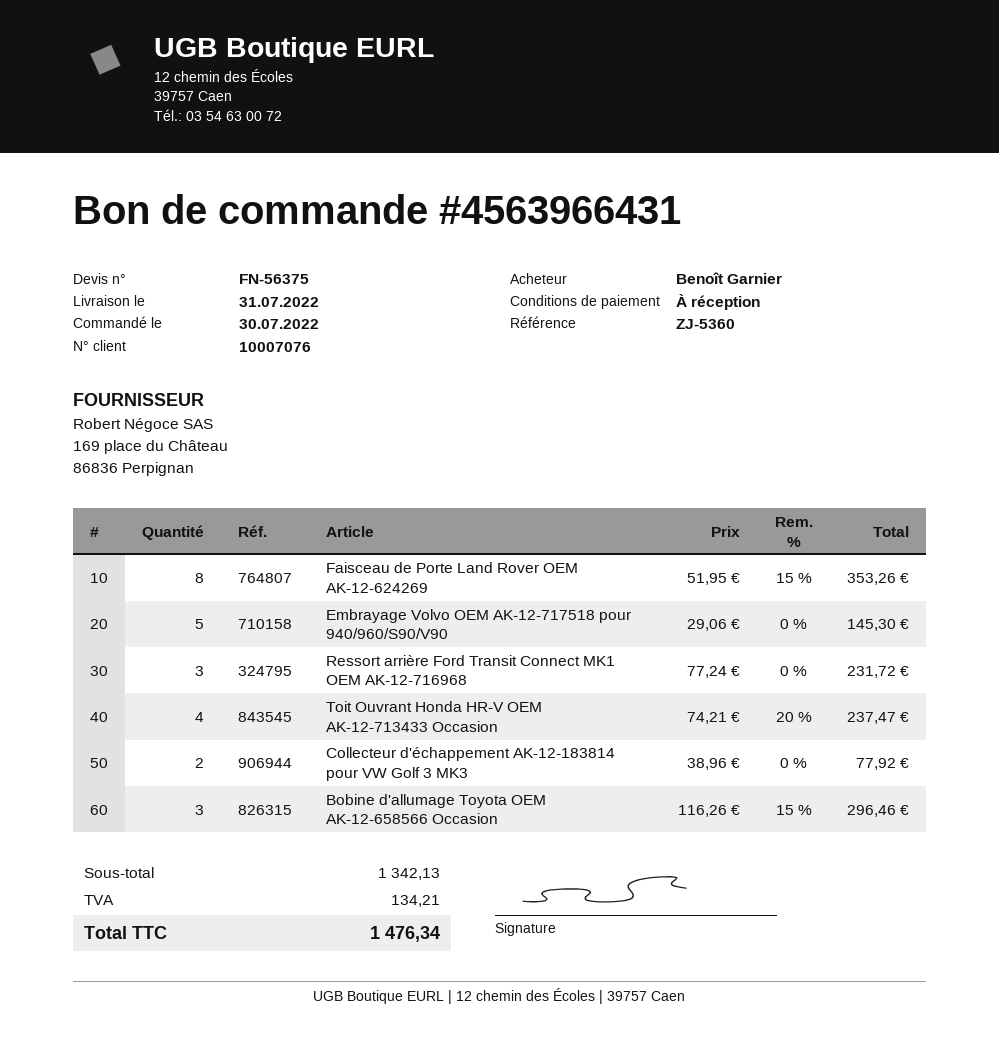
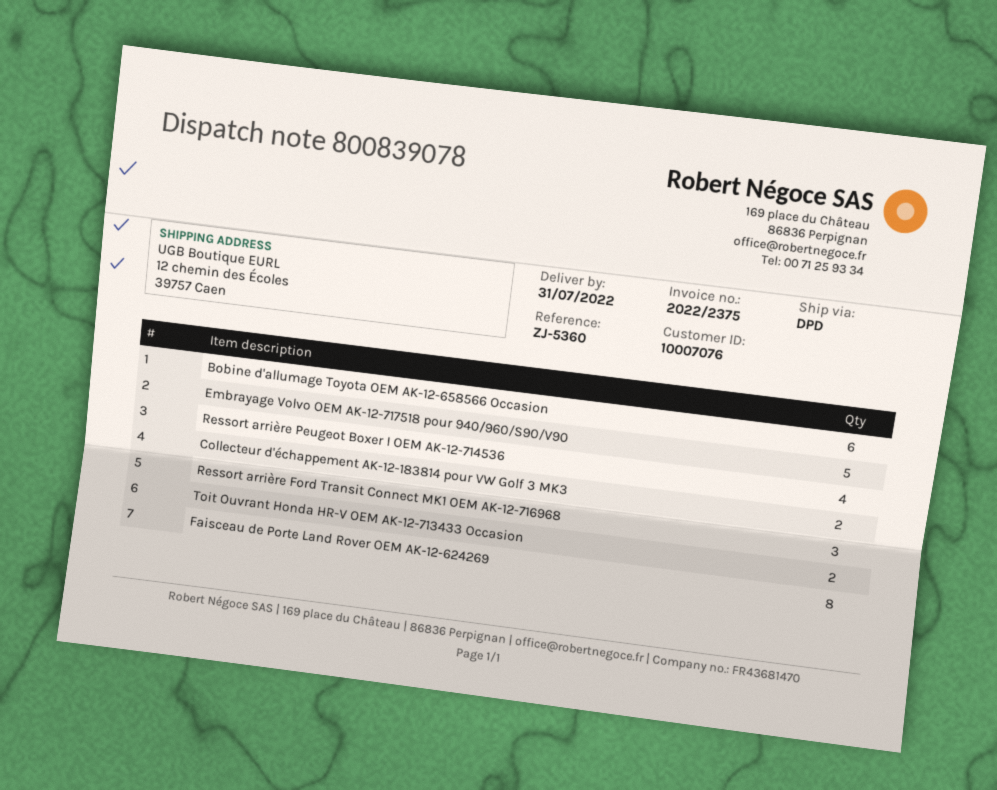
Toit Ouvrant Honda HR-V OEM AK-12-713433 Occasion: 4 -> 2
Bobine d'allumage Toyota OEM AK-12-658566 Occasion: 3 -> 6
Ressort arrière Peugeot Boxer I OEM AK-12-714536: none -> 4

